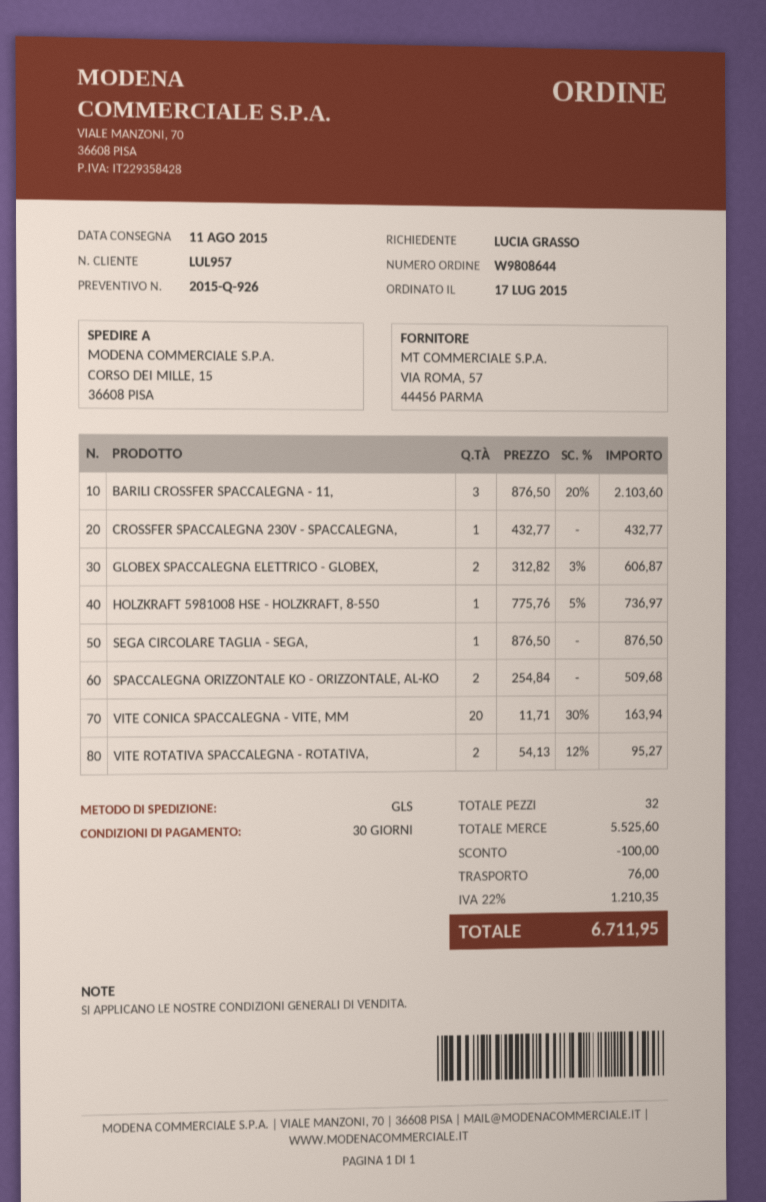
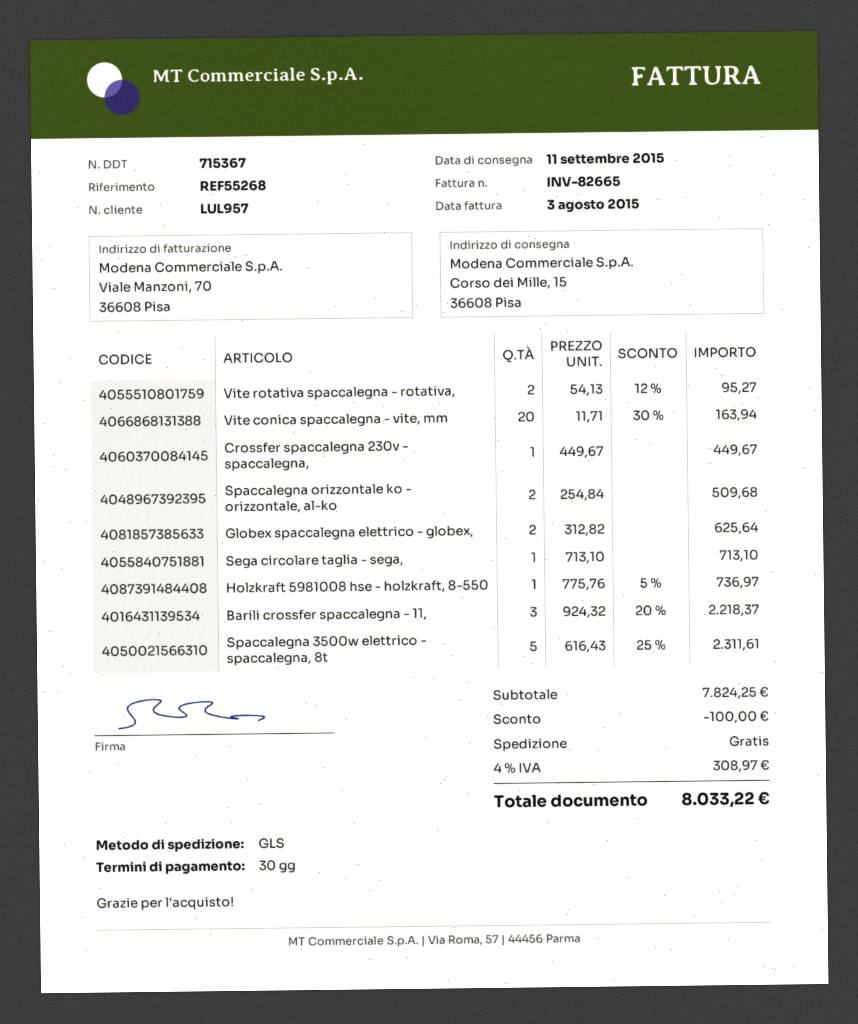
delivery date: 2015-08-11 -> 2015-09-11
BARILI CROSSFER SPACCALEGNA - 11,: 3 x 876.50 - 20% = 2103.60 -> 3 x 924.32 - 20% = 2218.37
CROSSFER SPACCALEGNA 230V - SPACCALEGNA,: 1 x 432.77 = 432.77 -> 1 x 449.67 = 449.67
GLOBEX SPACCALEGNA ELETTRICO - GLOBEX,: 2 x 312.82 - 3% = 606.87 -> 2 x 312.82 = 625.64
SEGA CIRCOLARE TAGLIA - SEGA,: 1 x 876.50 = 876.50 -> 1 x 713.10 = 713.10
Spaccalegna 3500w elettrico - spaccalegna, 8t: none -> 5 x 616.43 - 25% = 2311.61
subtotal: 5525.60 -> 7824.25
shipping: 76.00 -> 0.00
tax: 22% = 1210.35 -> 4% = 308.97
total: 6711.95 -> 8033.22

